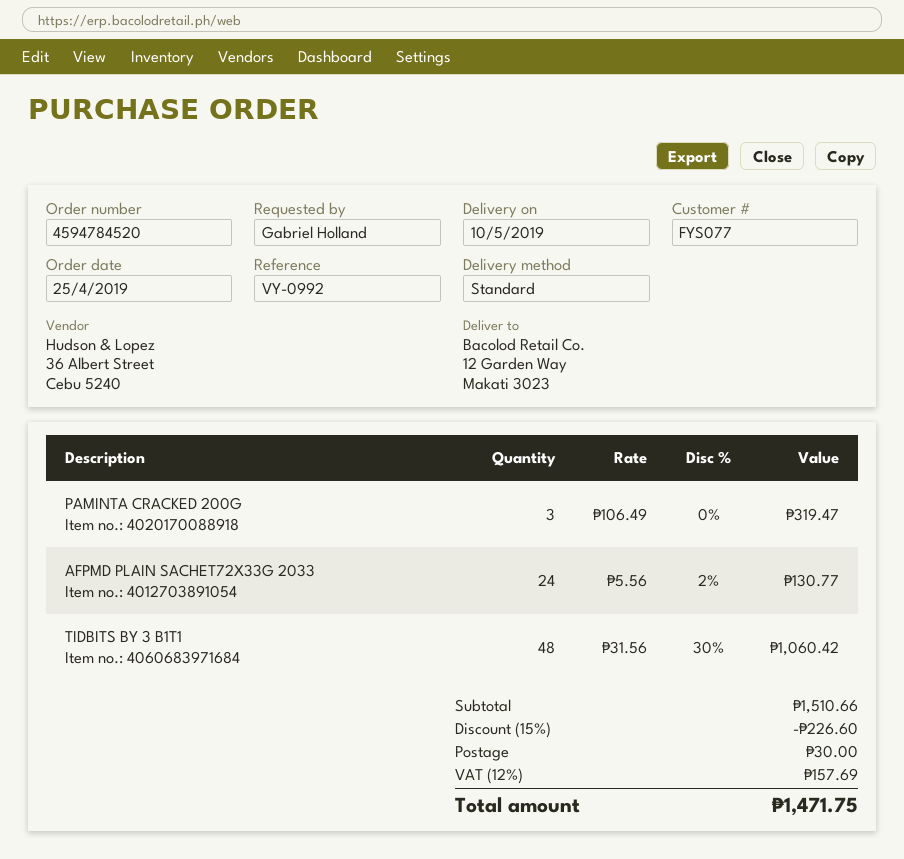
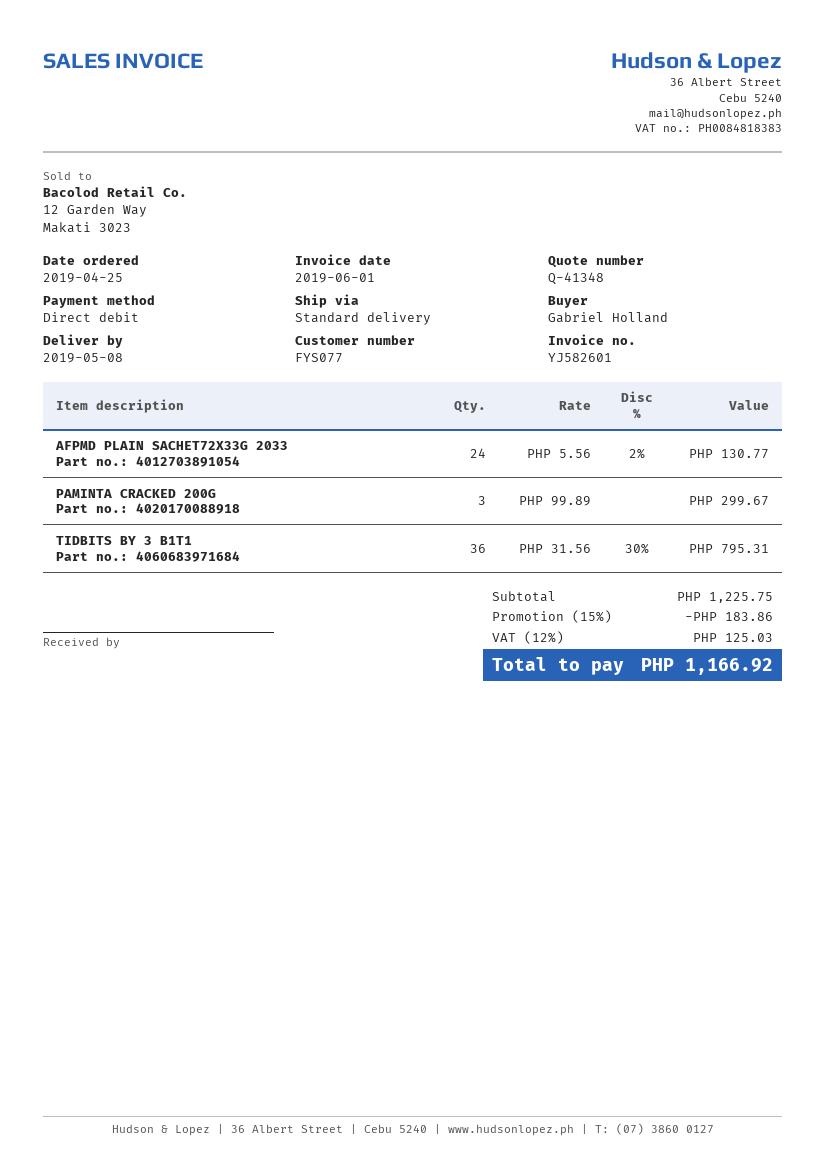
delivery date: 2019-05-10 -> 2019-05-08
PAMINTA CRACKED 200G: 3 x 106.49 = 319.47 -> 3 x 99.89 = 299.67
TIDBITS BY 3 B1T1: 48 x 31.56 - 30% = 1060.42 -> 36 x 31.56 - 30% = 795.31
subtotal: 1510.66 -> 1225.75
discount: 15% = 226.60 -> 15% = 183.86
shipping: 30.00 -> none
tax: 12% = 157.69 -> 12% = 125.03
total: 1471.75 -> 1166.92

